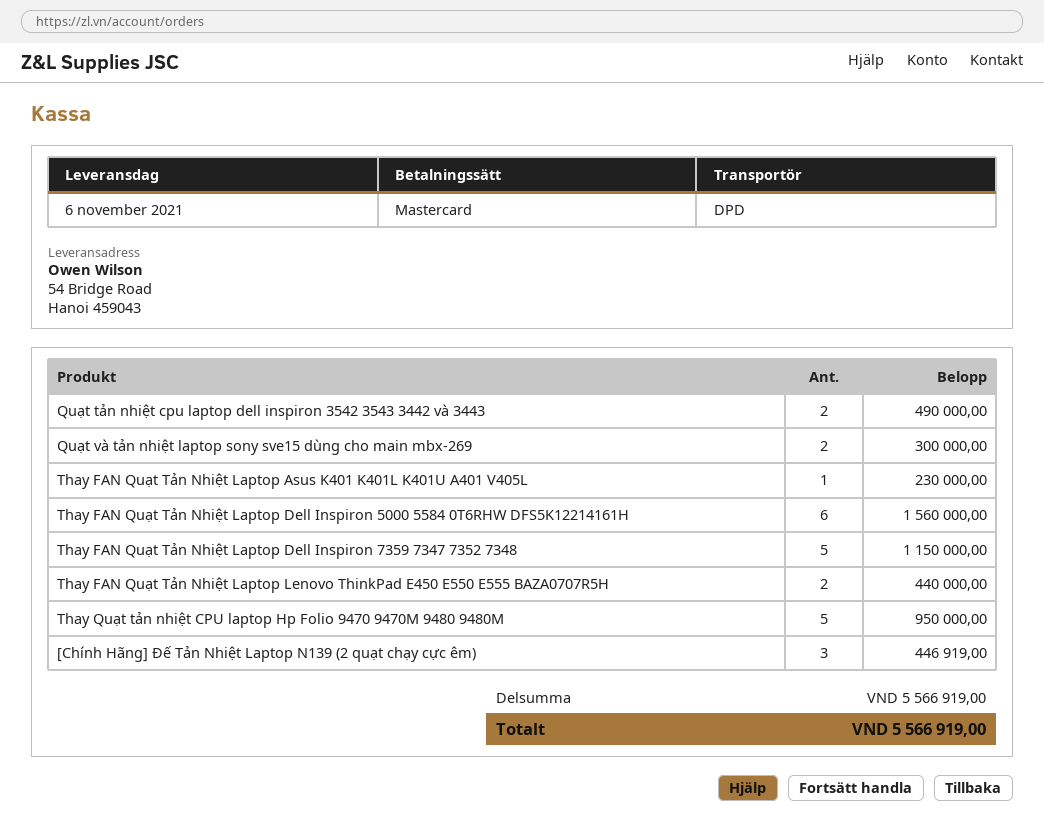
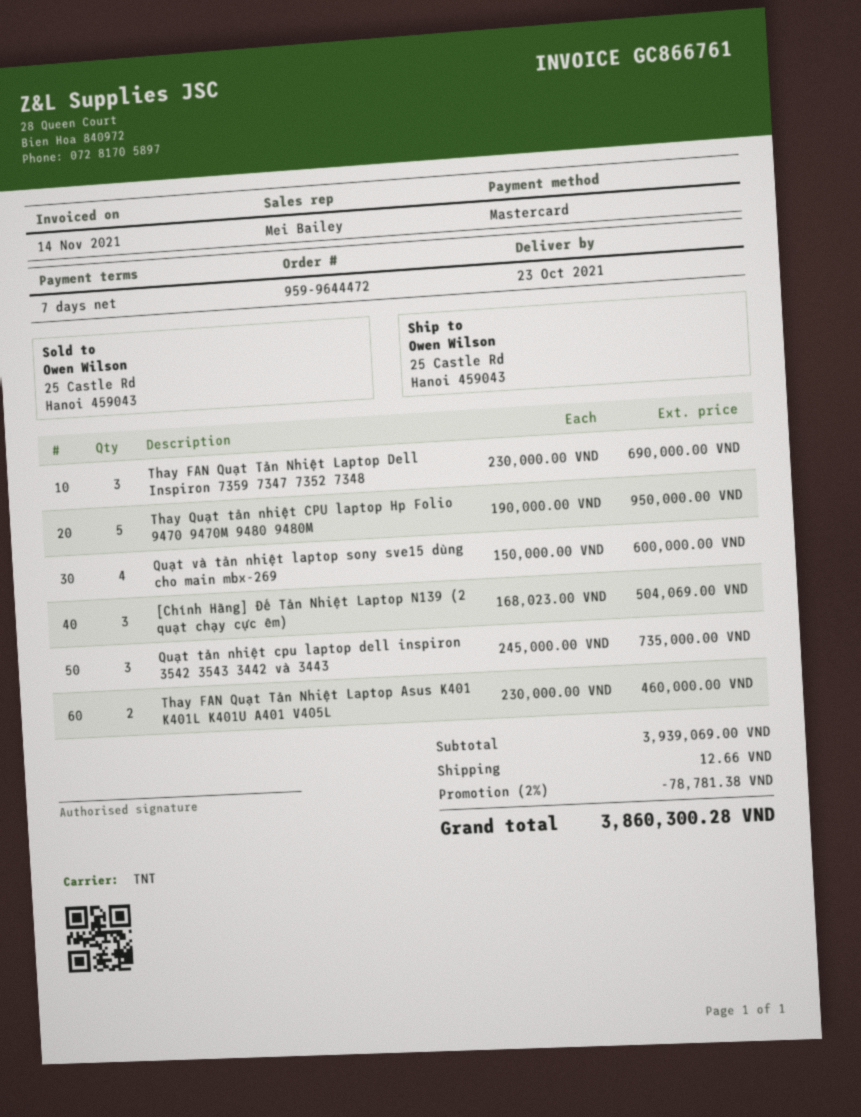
delivery date: 2021-11-06 -> 2021-10-23
shipping method: DPD -> TNT
ship to: 54 Bridge Road, Hanoi 459043 -> 25 Castle Rd, Hanoi 459043
Quạt tản nhiệt cpu laptop dell inspiron 3542 3543 3442 và 3443: 2 for 490000.00 -> 3 for 735000.00
Quạt và tản nhiệt laptop sony sve15 dùng cho main mbx-269: 2 for 300000.00 -> 4 for 600000.00
Thay FAN Quạt Tản Nhiệt Laptop Asus K401 K401L K401U A401 V405L: 1 for 230000.00 -> 2 for 460000.00
Thay FAN Quạt Tản Nhiệt Laptop Dell Inspiron 5000 5584 0T6RHW DFS5K12214161H: 6 for 1560000.00 -> none
Thay FAN Quạt Tản Nhiệt Laptop Dell Inspiron 7359 7347 7352 7348: 5 for 1150000.00 -> 3 for 690000.00
Thay FAN Quạt Tản Nhiệt Laptop Lenovo ThinkPad E450 E550 E555 BAZA0707R5H: 2 for 440000.00 -> none
[Chính Hãng] Đế Tản Nhiệt Laptop N139 (2 quạt chạy cực êm): 3 for 446919.00 -> 3 for 504069.00
subtotal: 5566919.00 -> 3939069.00
discount: none -> 2% = 78781.38
shipping: none -> 12.66
total: 5566919.00 -> 3860300.28

